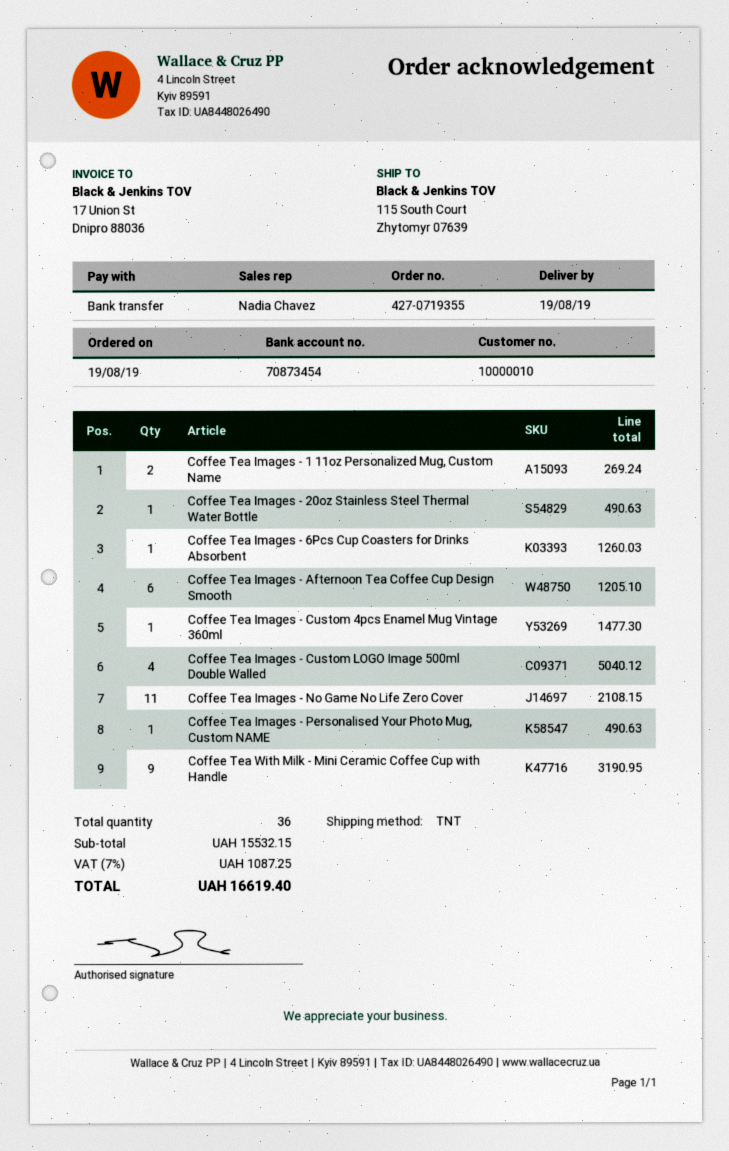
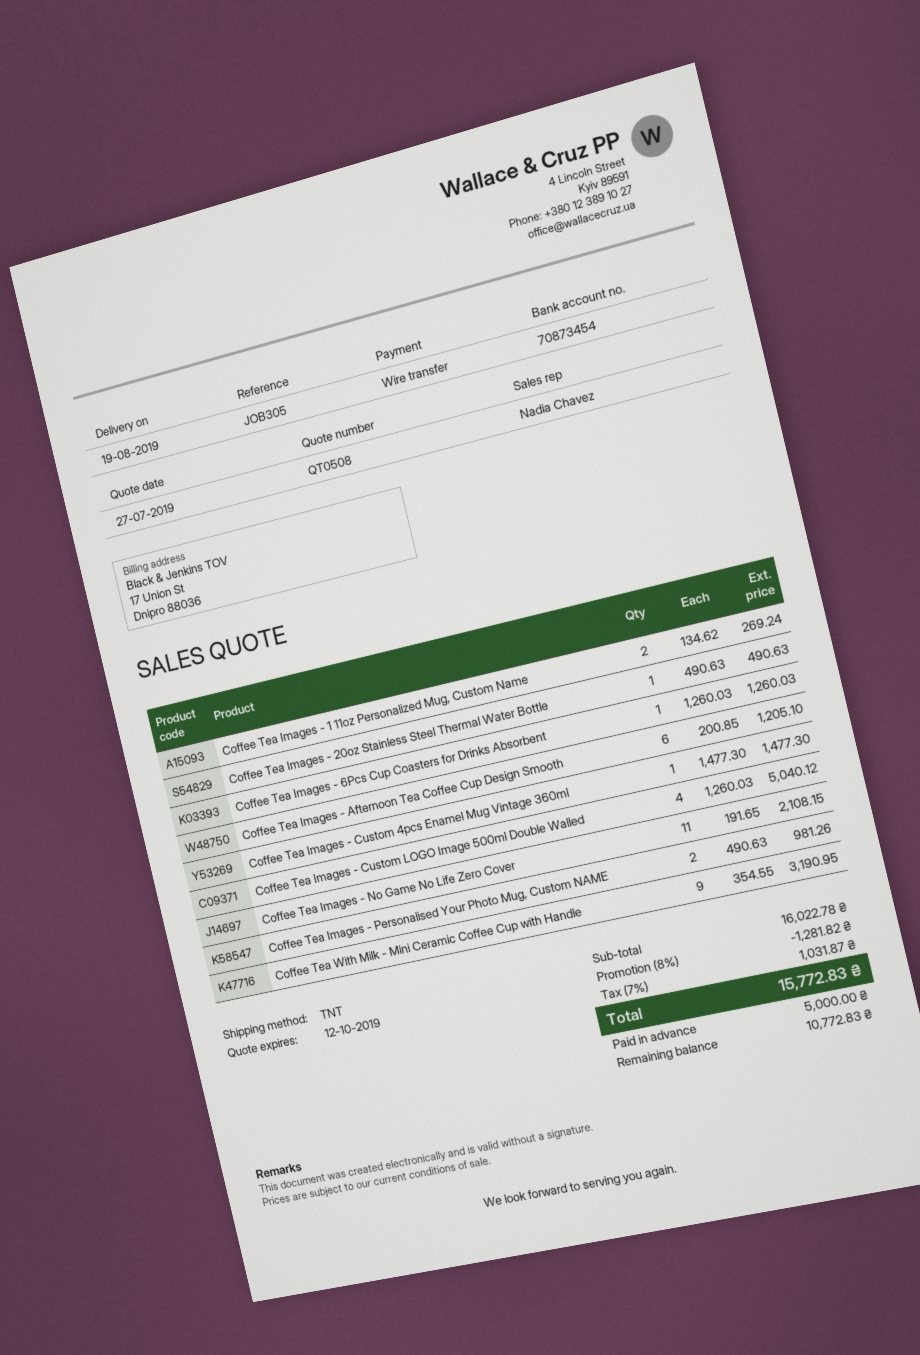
Coffee Tea Images - Personalised Your Photo Mug, Custom NAME: 1 for 490.63 -> 2 for 981.26
subtotal: 15532.15 -> 16022.78
discount: none -> 8% = 1281.82
tax: 7% = 1087.25 -> 7% = 1031.87
total: 16619.40 -> 15772.83

